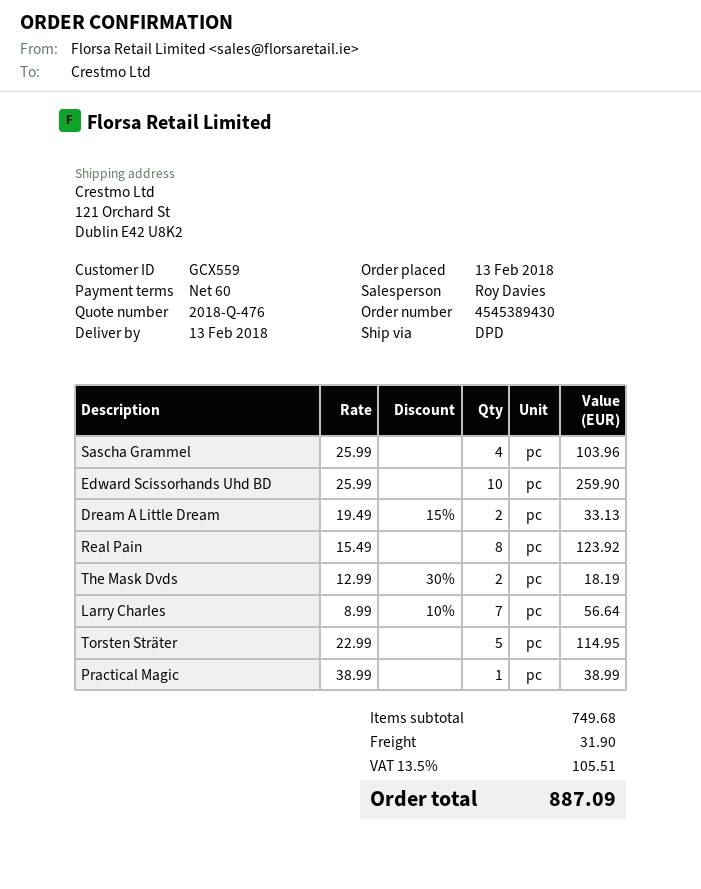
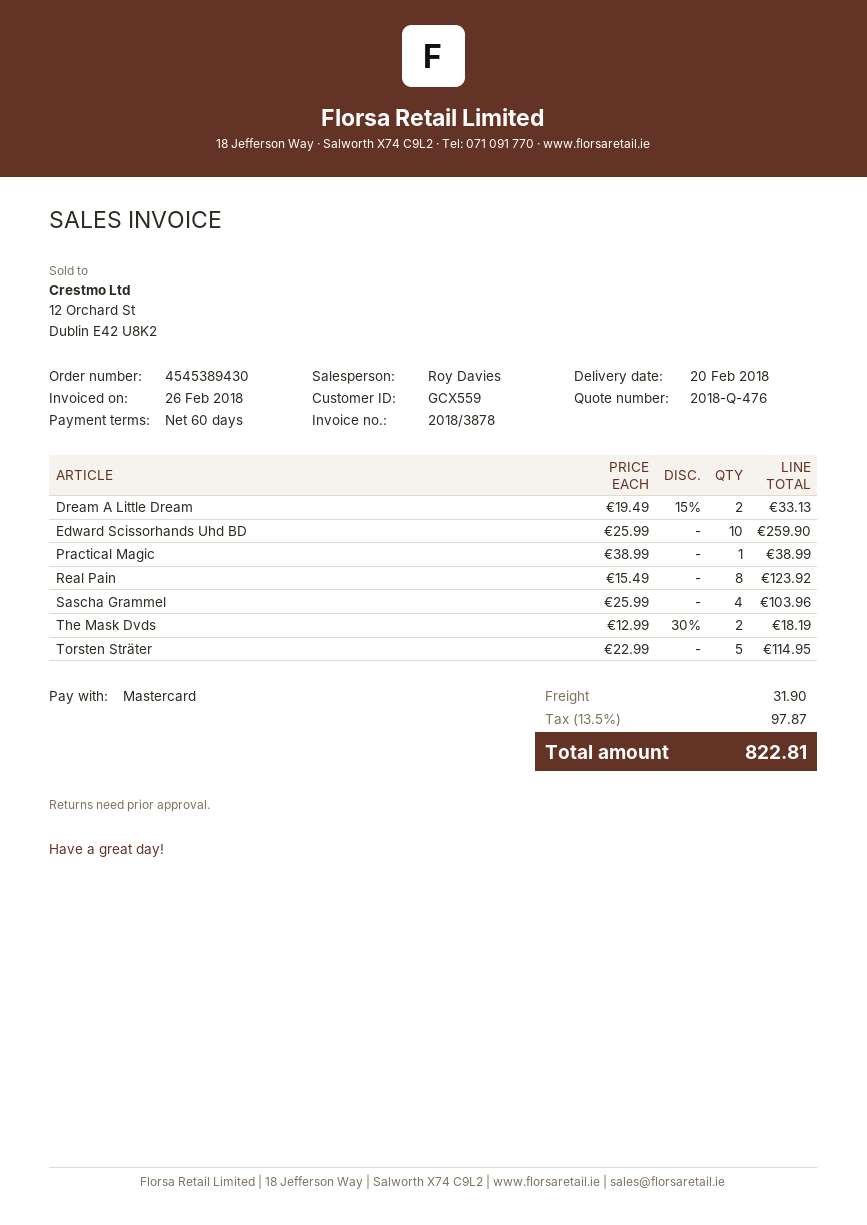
delivery date: 2018-02-13 -> 2018-02-20
Larry Charles: 7 x 8.99 - 10% = 56.64 -> none
tax: 13.5% = 105.51 -> 13.5% = 97.87
total: 887.09 -> 822.81

